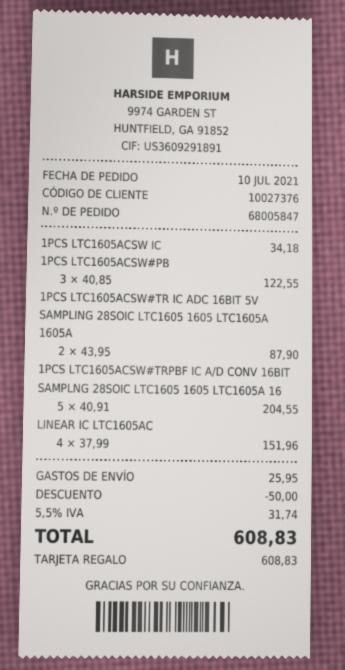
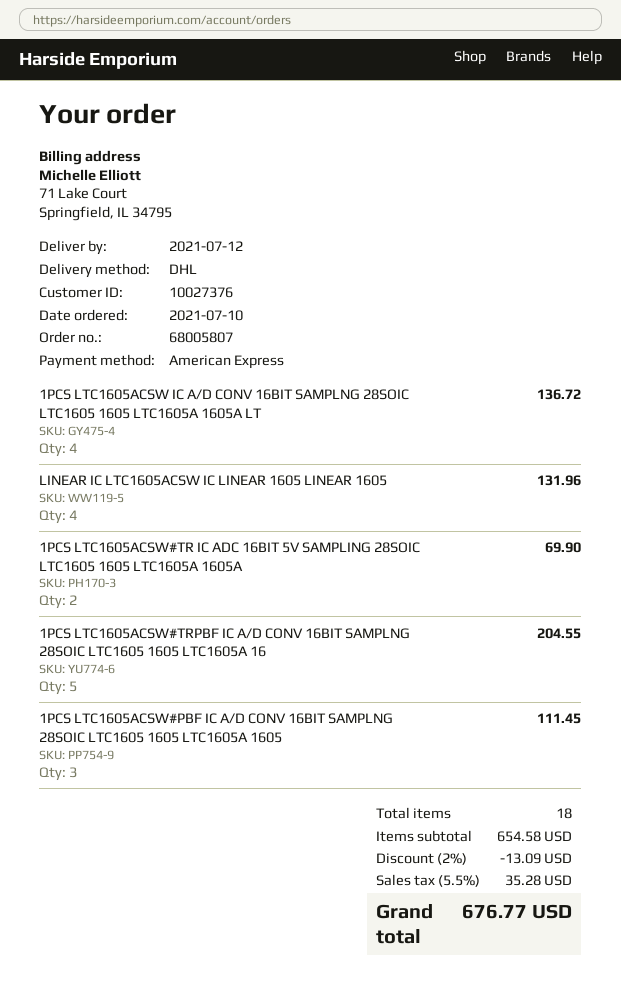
order number: 68005847 -> 68005807
payment method: gift card -> American Express
1PCS LTC1605ACSW IC: 1 for 34.18 -> 4 for 136.72
1PCS LTC1605ACSW#PB: 3 for 122.55 -> 3 for 111.45
1PCS LTC1605ACSW#TR IC ADC 16BIT 5V SAMPLING 28SOIC LTC1605 1605 LTC1605A 1605A: 2 for 87.90 -> 2 for 69.90
LINEAR IC LTC1605AC: 4 for 151.96 -> 4 for 131.96
discount: 50.00 -> 13.09
shipping: 25.95 -> none
tax: 5.5% = 31.74 -> 5.5% = 35.28
total: 608.83 -> 676.77

